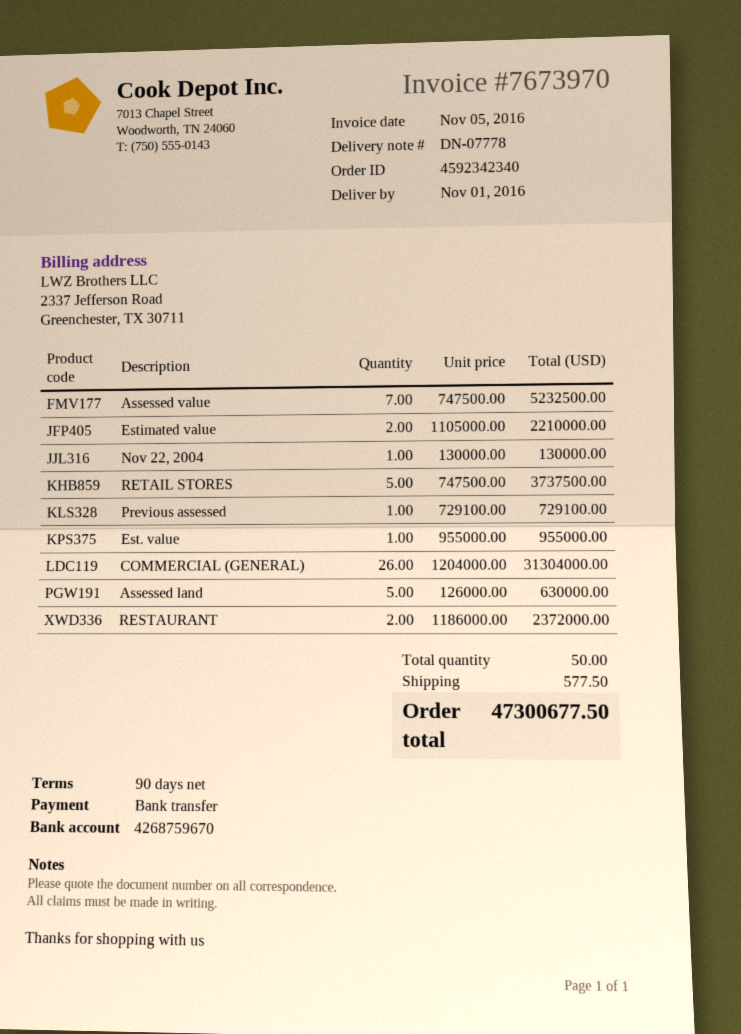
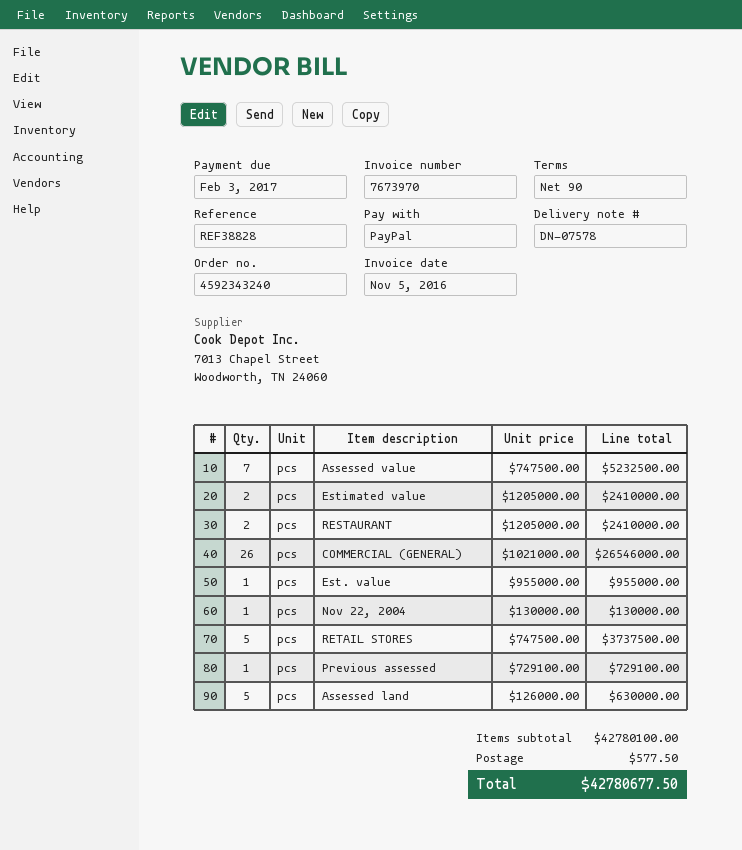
order number: 4592342340 -> 4592343240
delivery note number: DN-07778 -> DN-07578
payment method: bank transfer -> PayPal
Estimated value: 2 x 1105000.00 = 2210000.00 -> 2 x 1205000.00 = 2410000.00
COMMERCIAL (GENERAL): 26 x 1204000.00 = 31304000.00 -> 26 x 1021000.00 = 26546000.00
RESTAURANT: 2 x 1186000.00 = 2372000.00 -> 2 x 1205000.00 = 2410000.00
total: 47300677.50 -> 42780677.50

